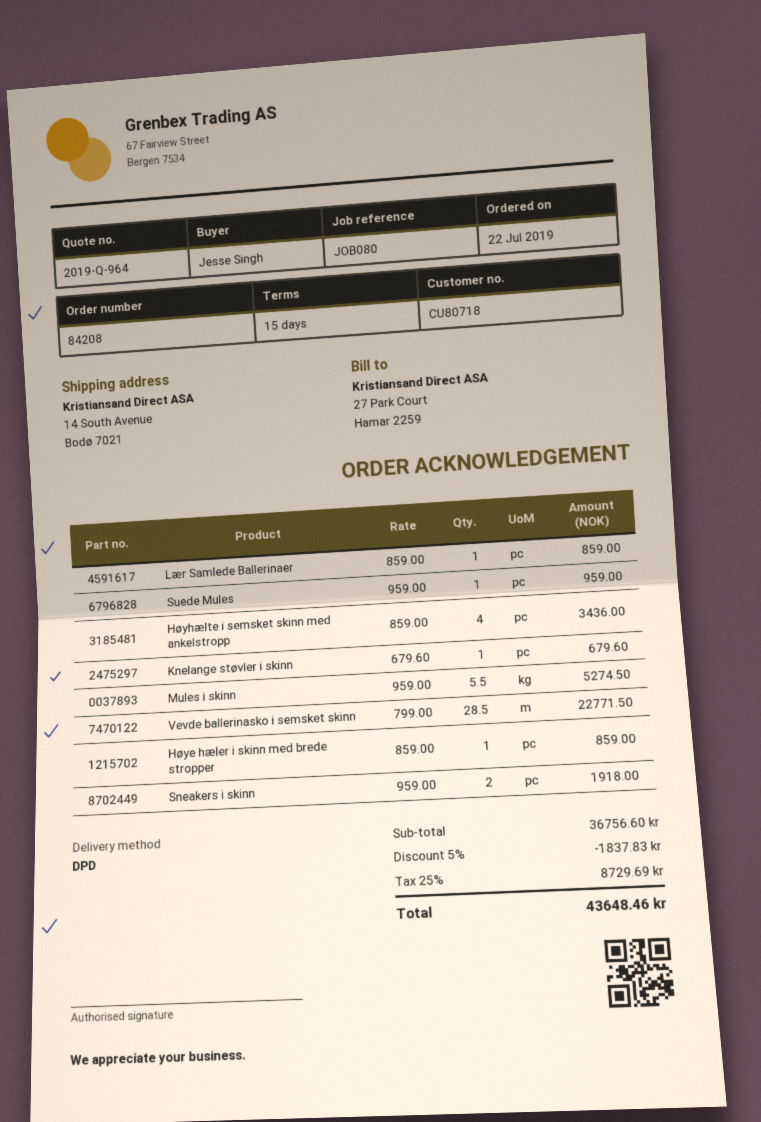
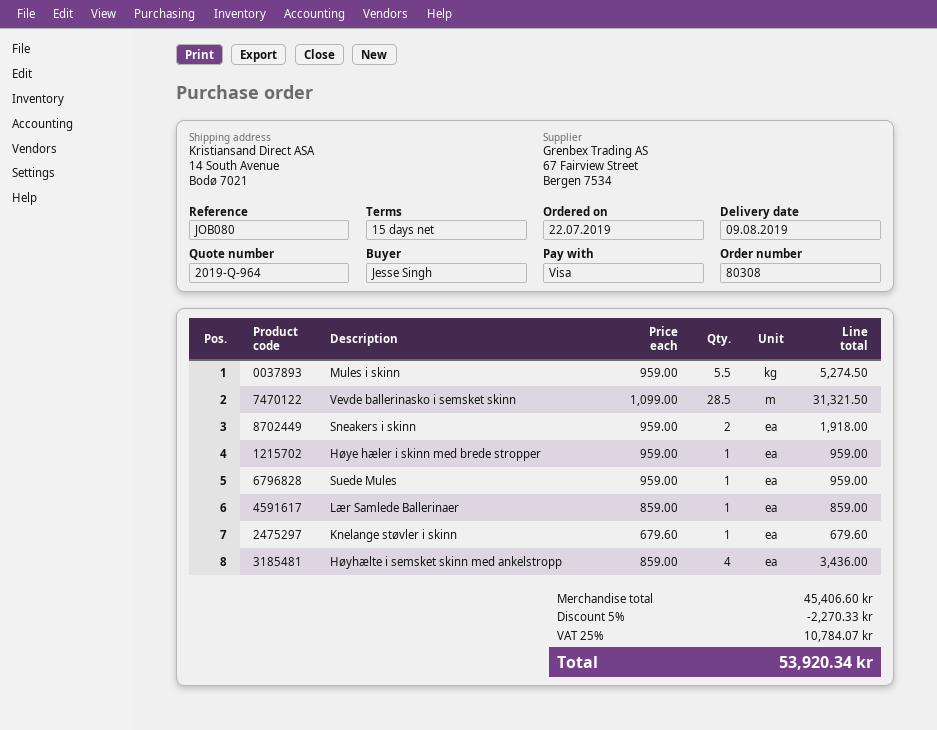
order number: 84208 -> 80308
Vevde ballerinasko i semsket skinn: 28.5 x 799.00 = 22771.50 -> 28.5 x 1099.00 = 31321.50
Høye hæler i skinn med brede stropper: 1 x 859.00 = 859.00 -> 1 x 959.00 = 959.00
subtotal: 36756.60 -> 45406.60
discount: 5% = 1837.83 -> 5% = 2270.33
tax: 25% = 8729.69 -> 25% = 10784.07
total: 43648.46 -> 53920.34

